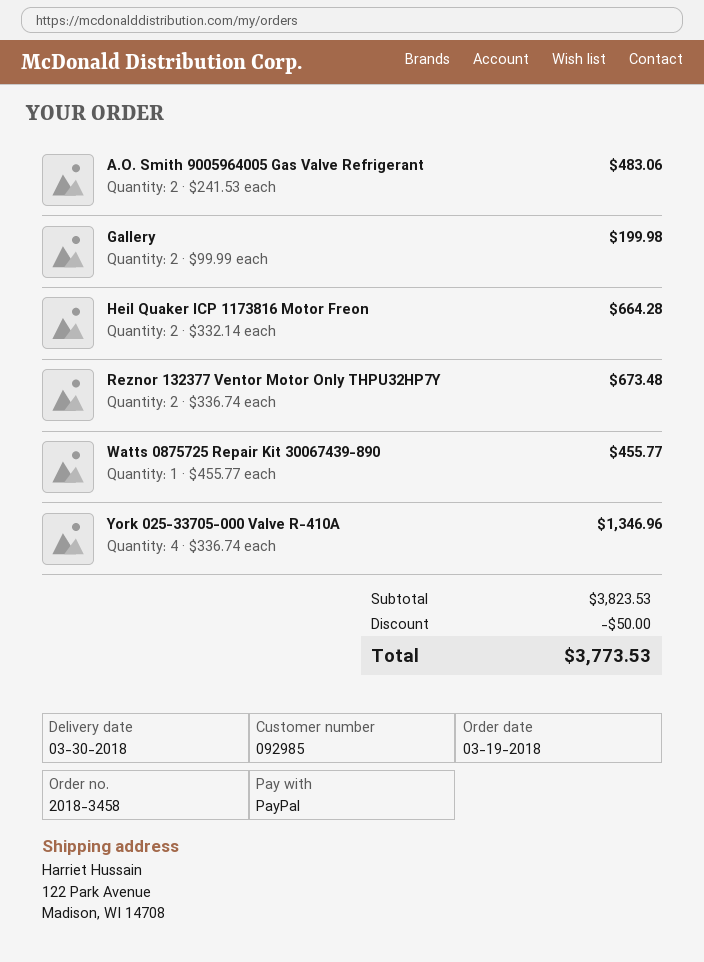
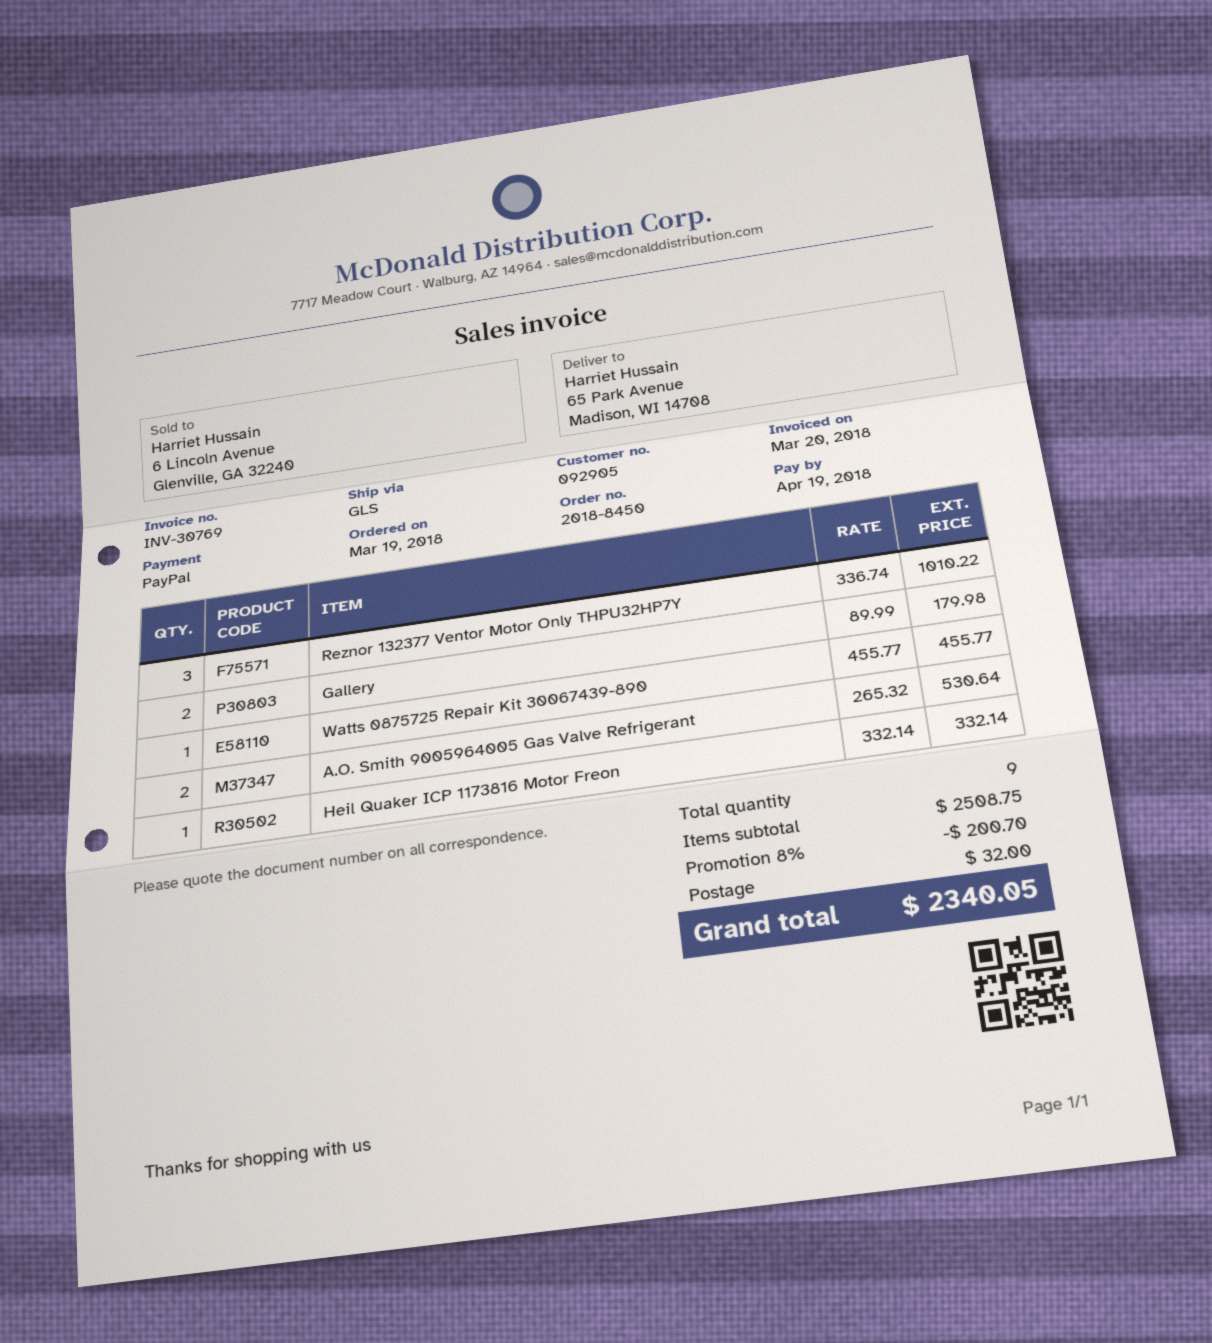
order number: 2018-3458 -> 2018-8450
customer number: 092985 -> 092905
ship to: 122 Park Avenue, Madison, WI 14708 -> 65 Park Avenue, Madison, WI 14708
A.O. Smith 9005964005 Gas Valve Refrigerant: 2 x 241.53 = 483.06 -> 2 x 265.32 = 530.64
Gallery: 2 x 99.99 = 199.98 -> 2 x 89.99 = 179.98
Heil Quaker ICP 1173816 Motor Freon: 2 x 332.14 = 664.28 -> 1 x 332.14 = 332.14
Reznor 132377 Ventor Motor Only THPU32HP7Y: 2 x 336.74 = 673.48 -> 3 x 336.74 = 1010.22
York 025-33705-000 Valve R-410A: 4 x 336.74 = 1346.96 -> none
subtotal: 3823.53 -> 2508.75
discount: 50.00 -> 200.70
shipping: none -> 32.00
total: 3773.53 -> 2340.05

